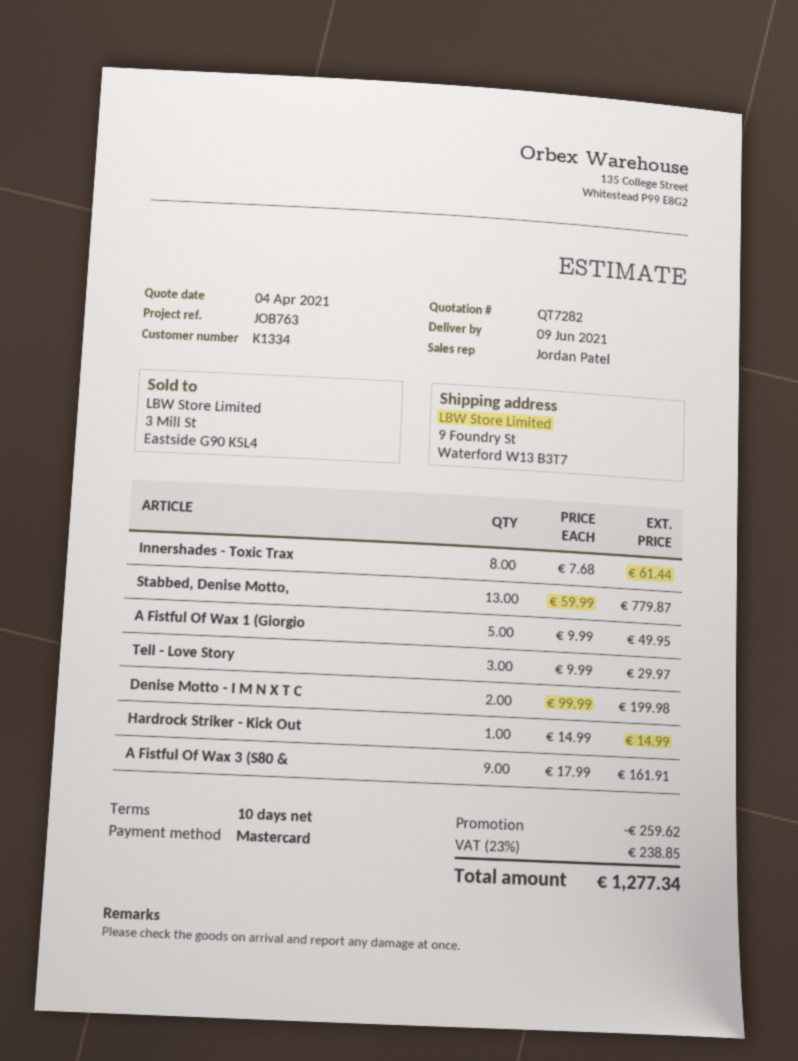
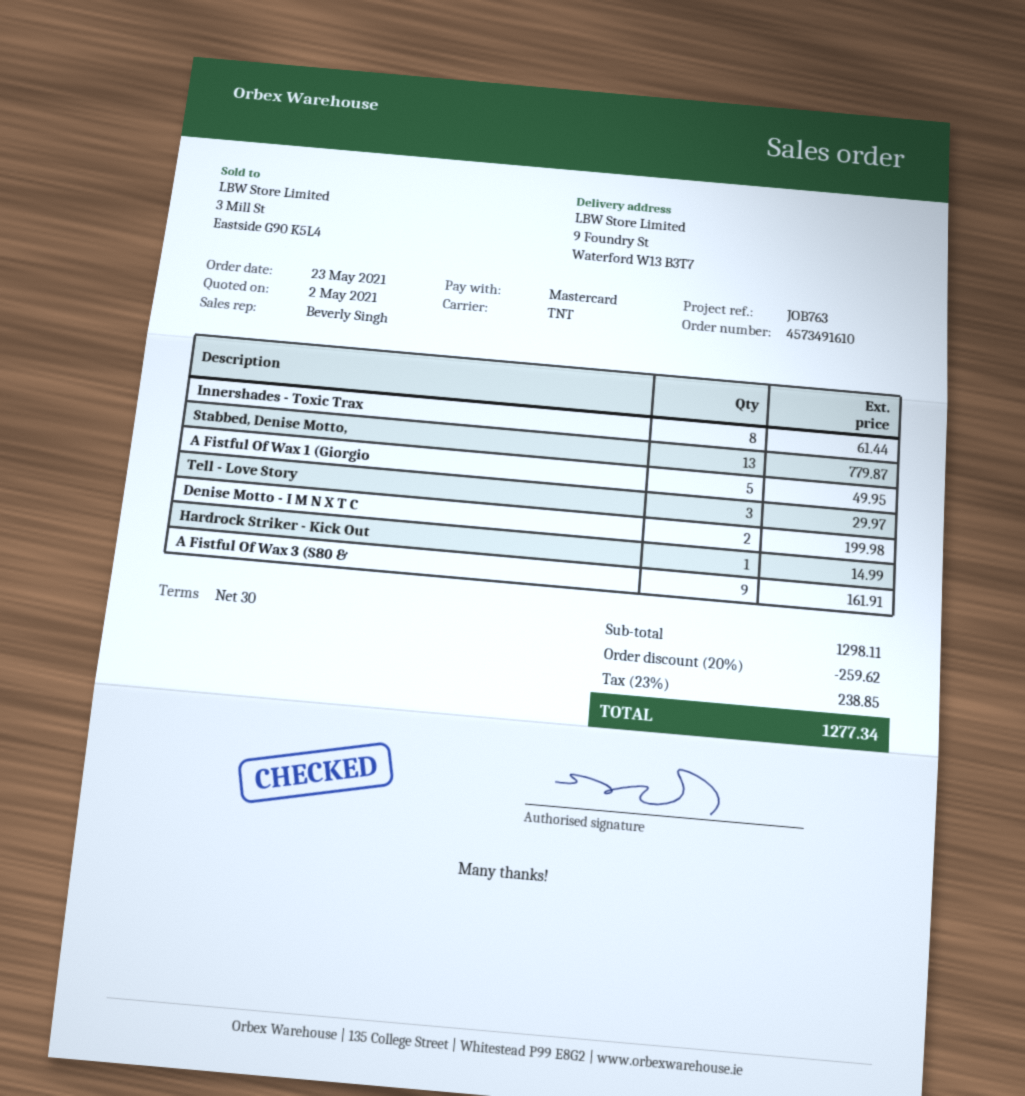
quote date: 2021-04-04 -> 2021-05-02
payment terms: 10 days -> 30 days
sales rep: Jordan Patel -> Beverly Singh

